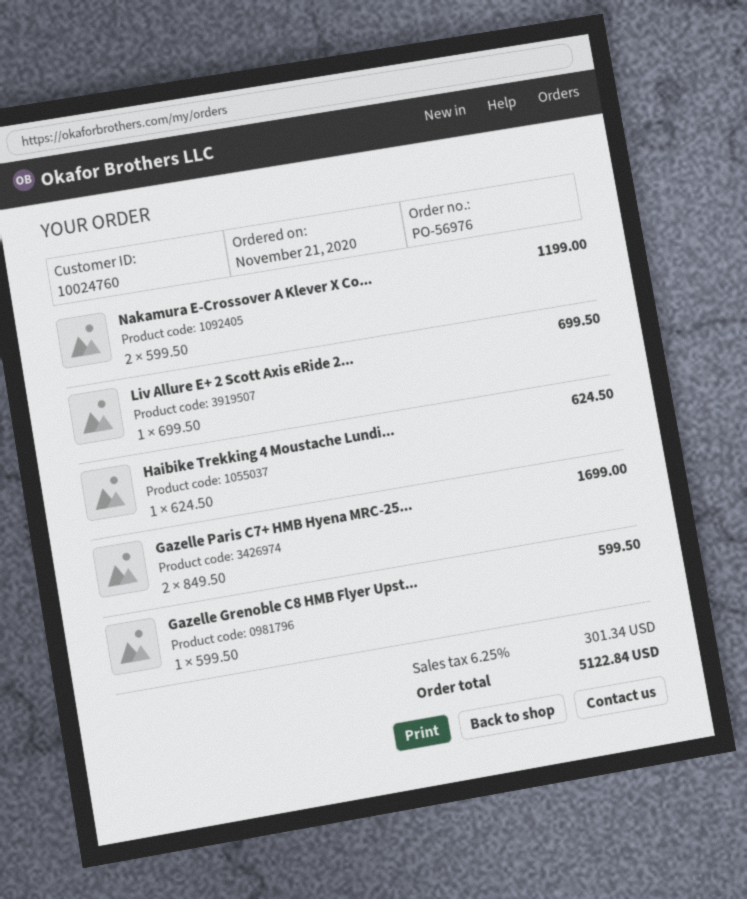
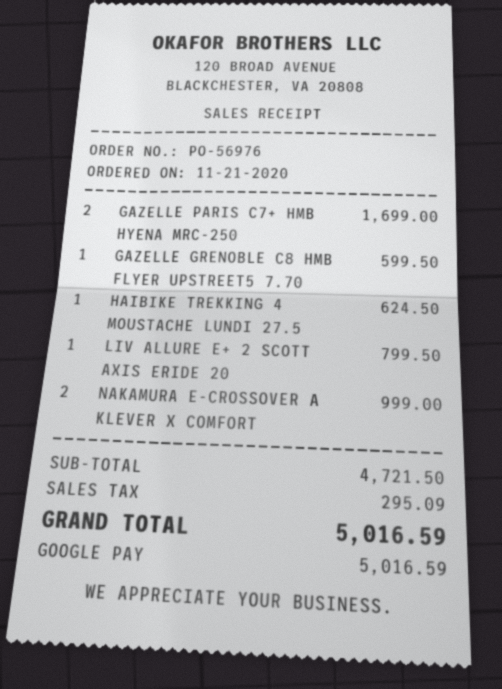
Nakamura E-Crossover A Klever X Co...: 2 for 1199.00 -> 2 for 999.00
Liv Allure E+ 2 Scott Axis eRide 2...: 1 for 699.50 -> 1 for 799.50
tax: 301.34 -> 295.09
total: 5122.84 -> 5016.59

